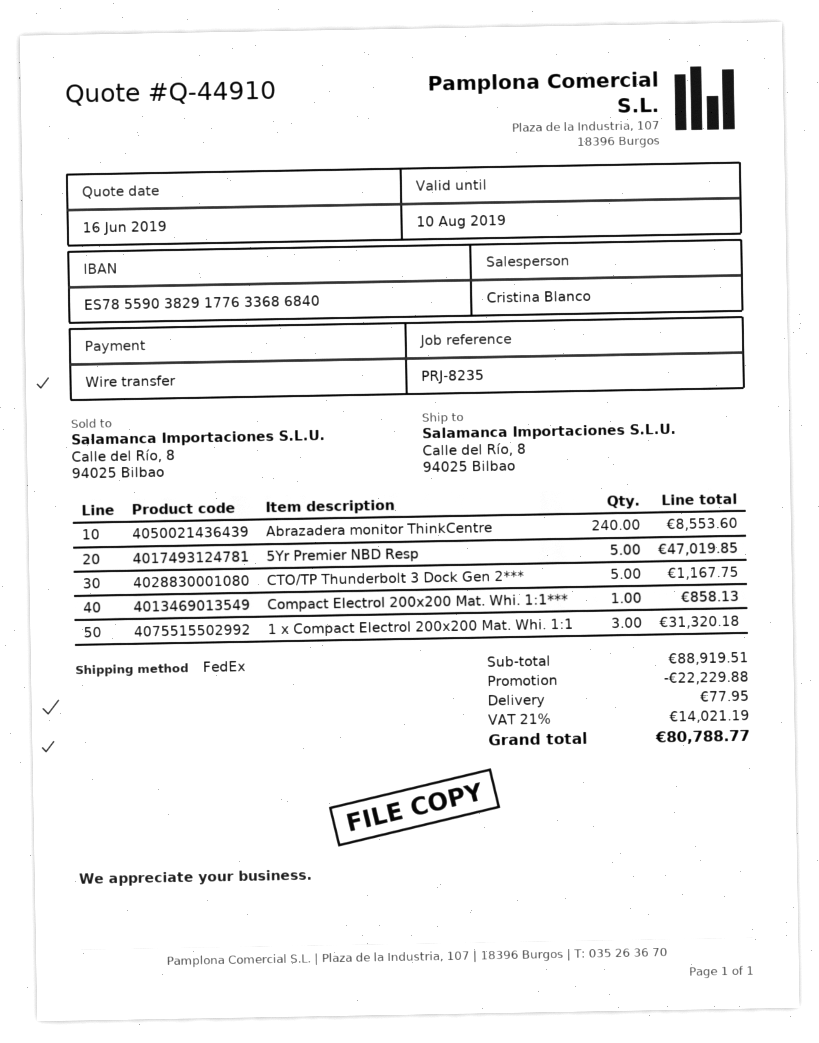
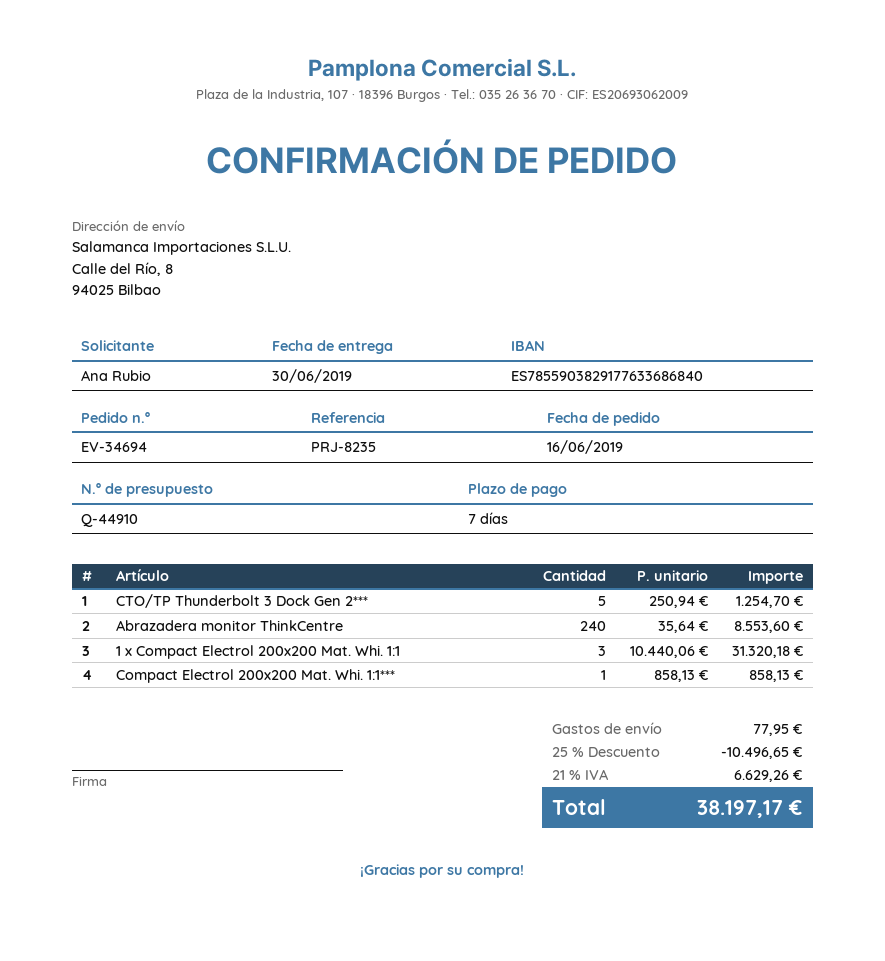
5Yr Premier NBD Resp: 5 for 47019.85 -> none
CTO/TP Thunderbolt 3 Dock Gen 2***: 5 for 1167.75 -> 5 for 1254.70
discount: 22229.88 -> 10496.65
tax: 21% = 14021.19 -> 21% = 6629.26
total: 80788.77 -> 38197.17

